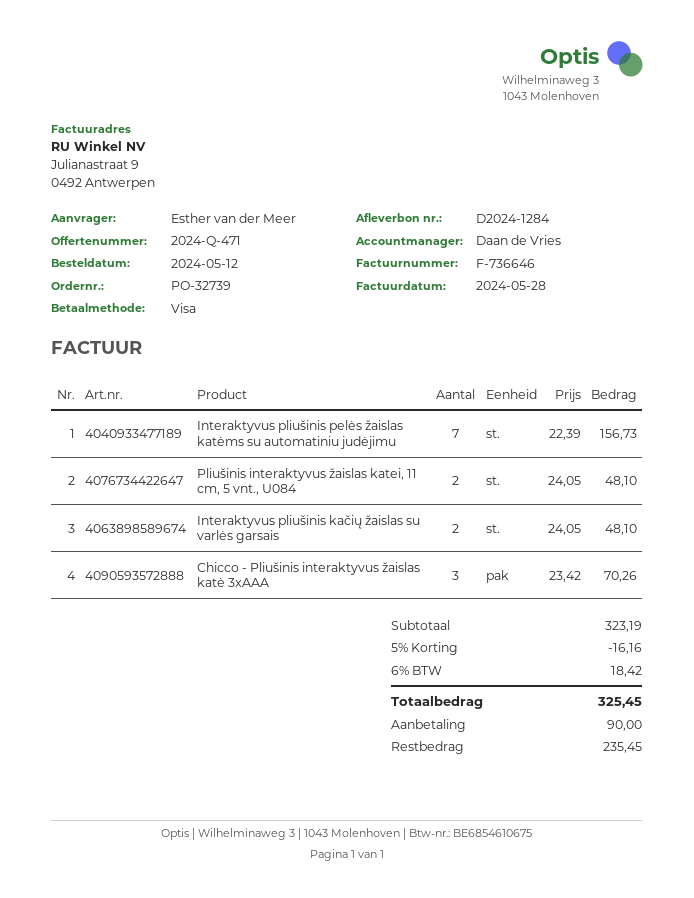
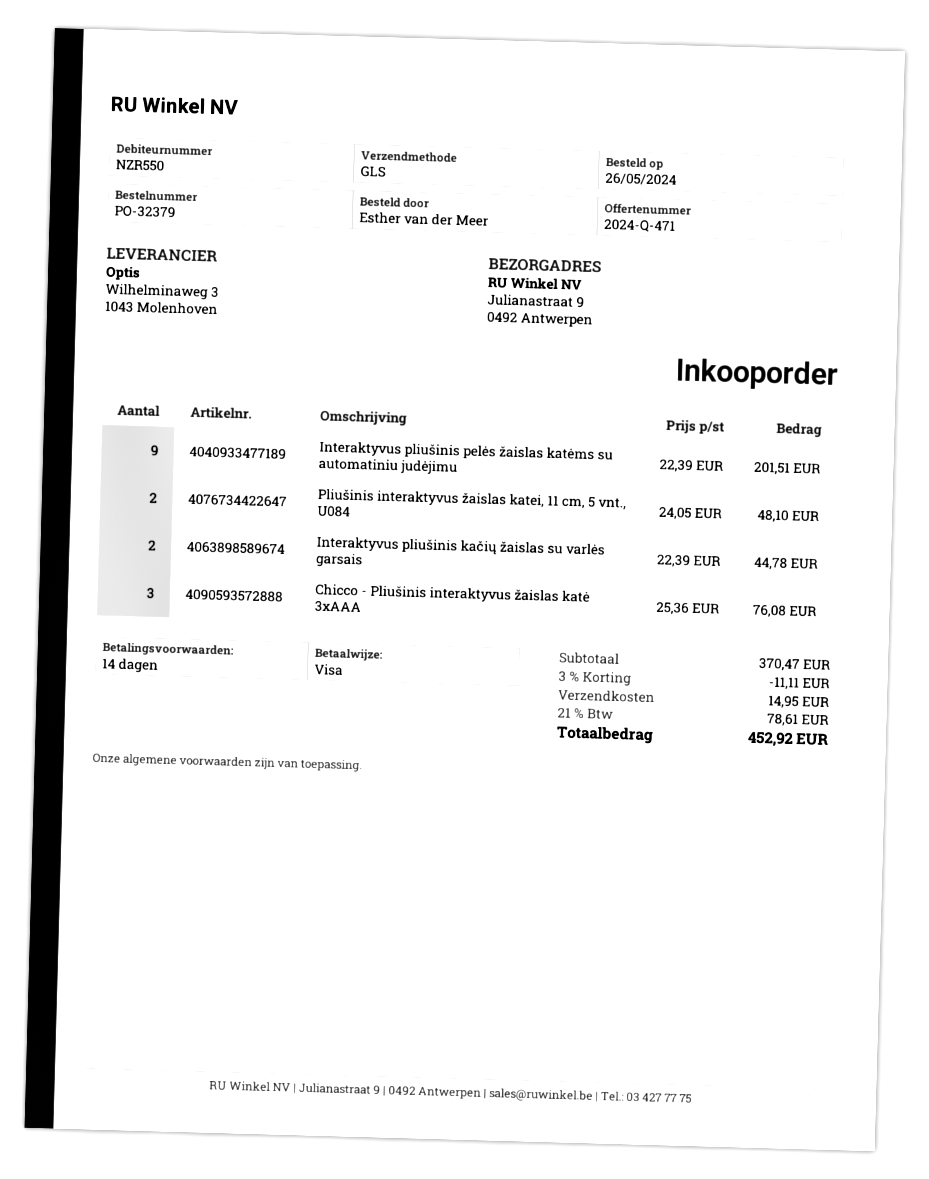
order number: PO-32739 -> PO-32379
order date: 2024-05-12 -> 2024-05-26
Interaktyvus pliušinis pelės žaislas katėms su automatiniu judėjimu: 7 x 22.39 = 156.73 -> 9 x 22.39 = 201.51
Interaktyvus pliušinis kačių žaislas su varlės garsais: 2 x 24.05 = 48.10 -> 2 x 22.39 = 44.78
Chicco - Pliušinis interaktyvus žaislas katė 3xAAA: 3 x 23.42 = 70.26 -> 3 x 25.36 = 76.08
subtotal: 323.19 -> 370.47
discount: 5% = 16.16 -> 3% = 11.11
shipping: none -> 14.95
tax: 6% = 18.42 -> 21% = 78.61
total: 325.45 -> 452.92

